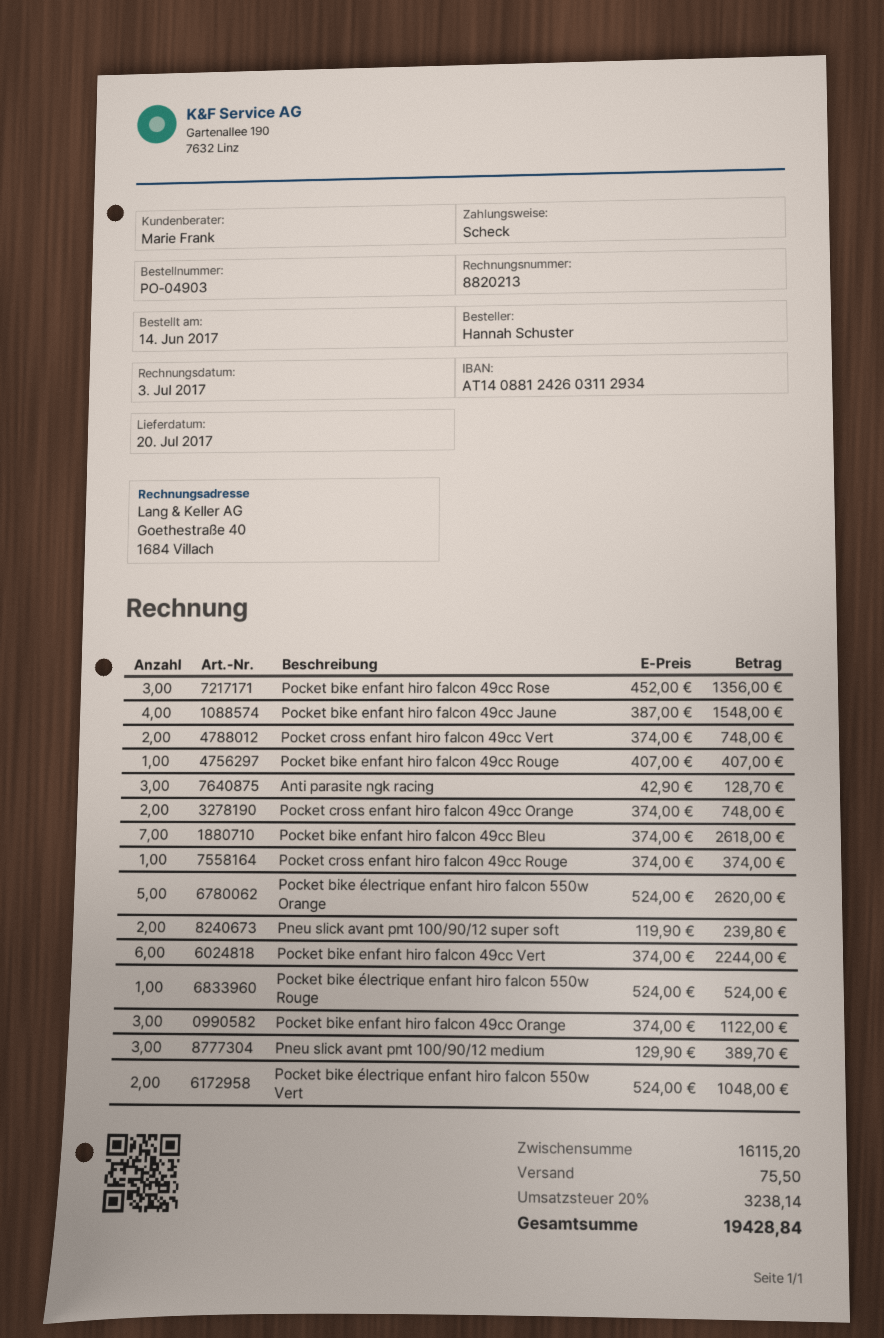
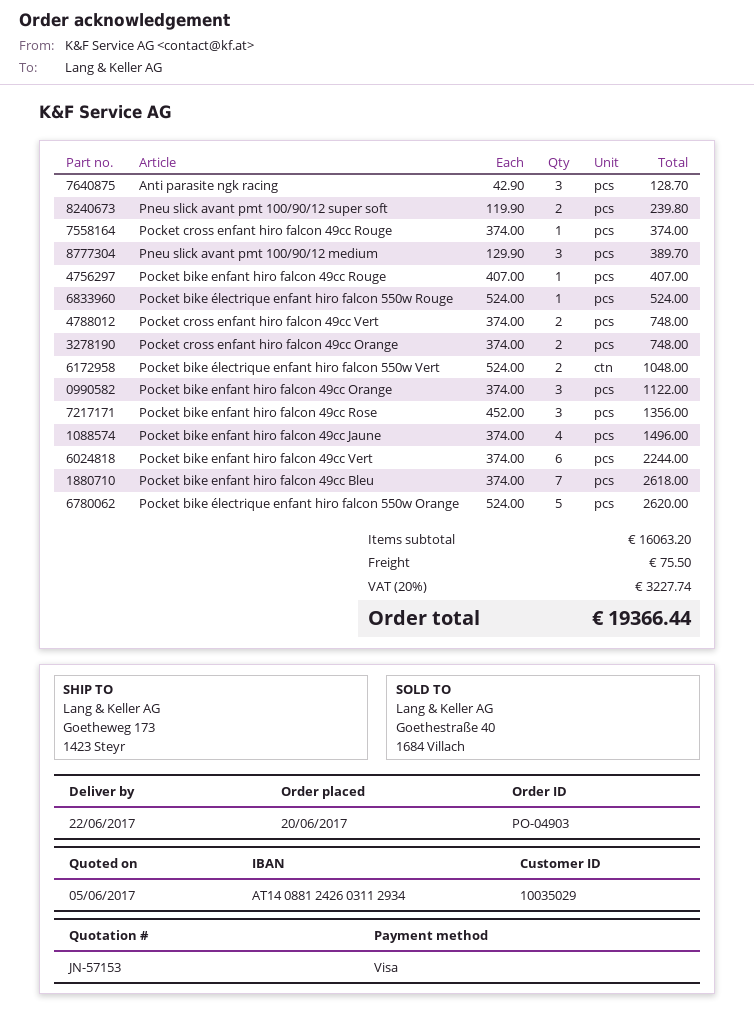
order date: 2017-06-14 -> 2017-06-20
delivery date: 2017-07-20 -> 2017-06-22
payment method: cheque -> Visa
Pocket bike enfant hiro falcon 49cc Jaune: 4 x 387.00 = 1548.00 -> 4 x 374.00 = 1496.00
subtotal: 16115.20 -> 16063.20
tax: 20% = 3238.14 -> 20% = 3227.74
total: 19428.84 -> 19366.44

